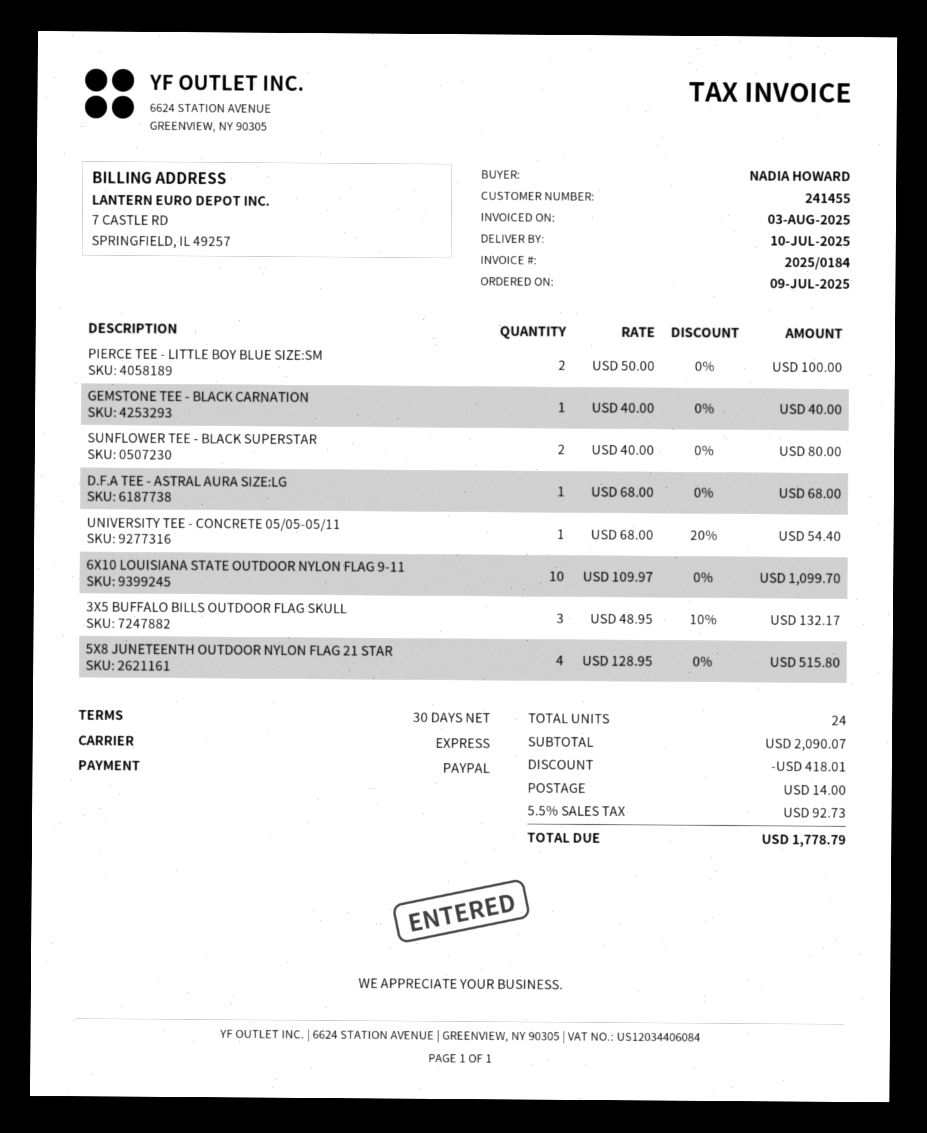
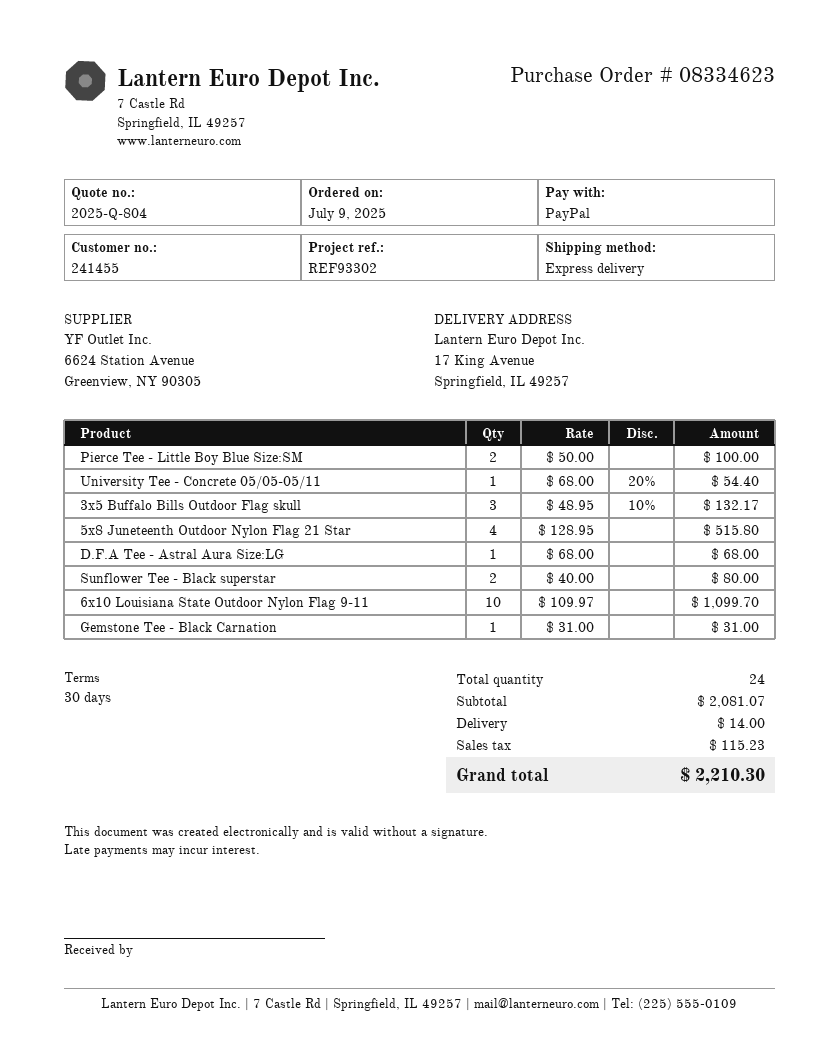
GEMSTONE TEE - BLACK CARNATION: 1 x 40.00 = 40.00 -> 1 x 31.00 = 31.00
subtotal: 2090.07 -> 2081.07
discount: 418.01 -> none
tax: 92.73 -> 115.23
total: 1778.79 -> 2210.30

